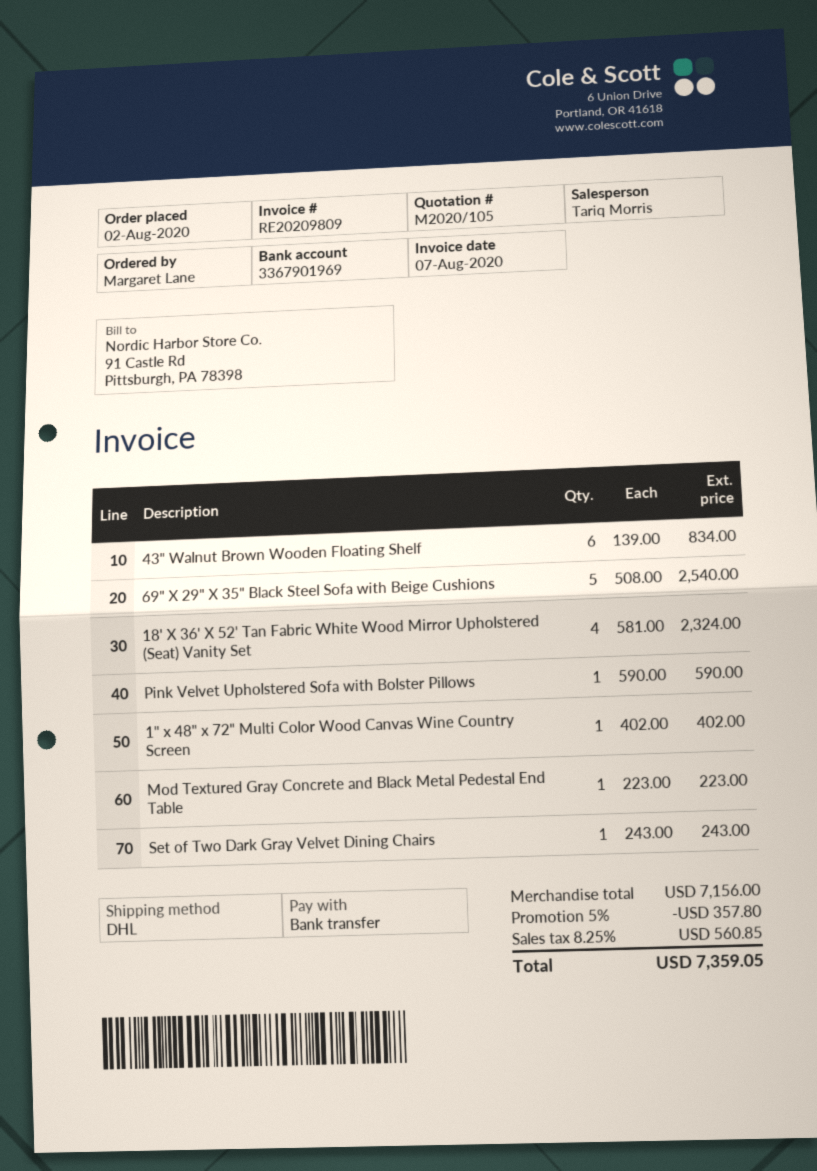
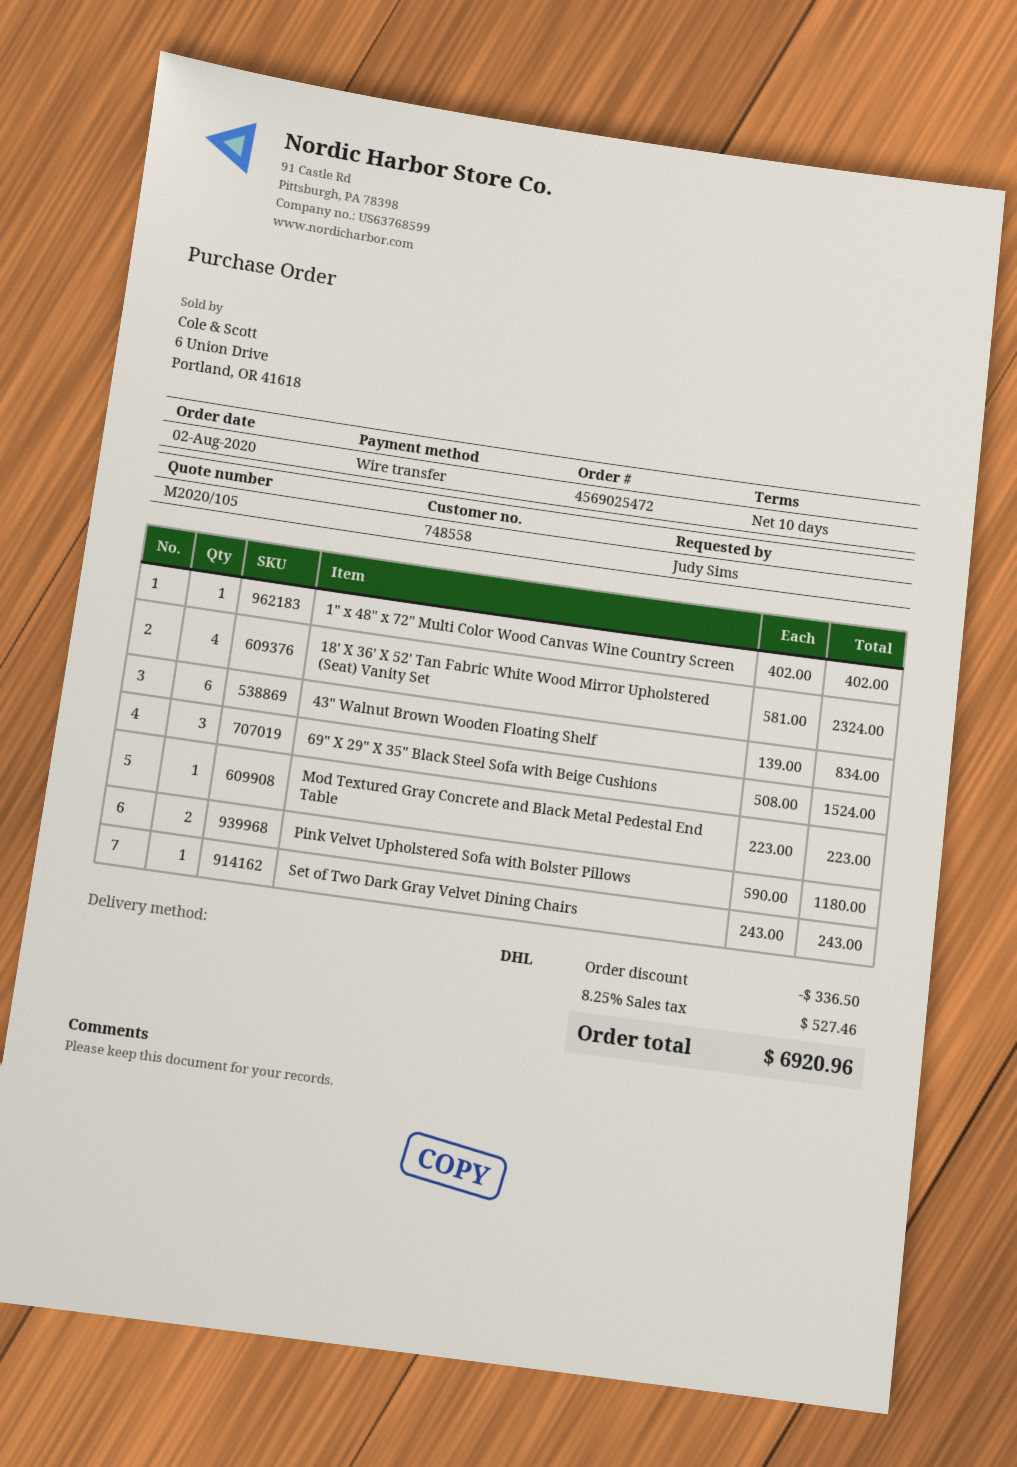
ordered by: Margaret Lane -> Judy Sims
69" X 29" X 35" Black Steel Sofa with Beige Cushions: 5 x 508.00 = 2540.00 -> 3 x 508.00 = 1524.00
Pink Velvet Upholstered Sofa with Bolster Pillows: 1 x 590.00 = 590.00 -> 2 x 590.00 = 1180.00
discount: 357.80 -> 336.50
tax: 8.25% = 560.85 -> 8.25% = 527.46
total: 7359.05 -> 6920.96

